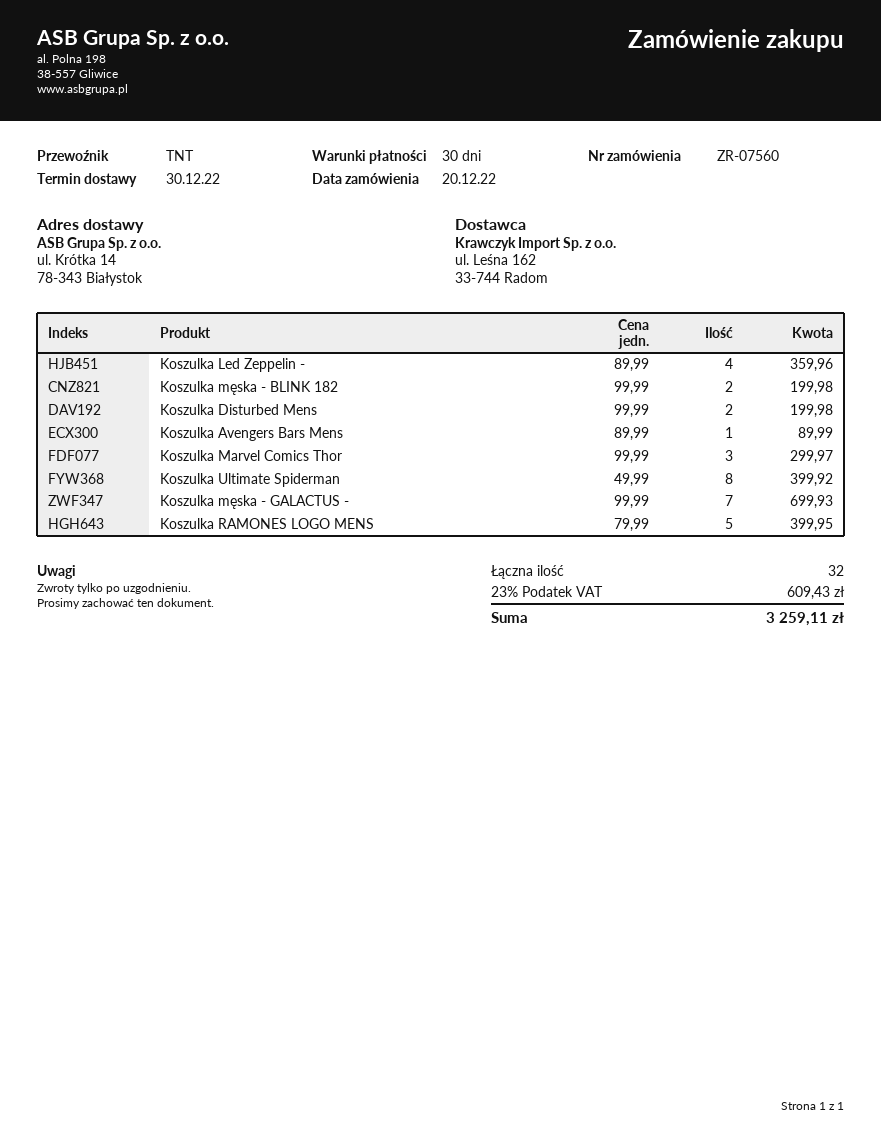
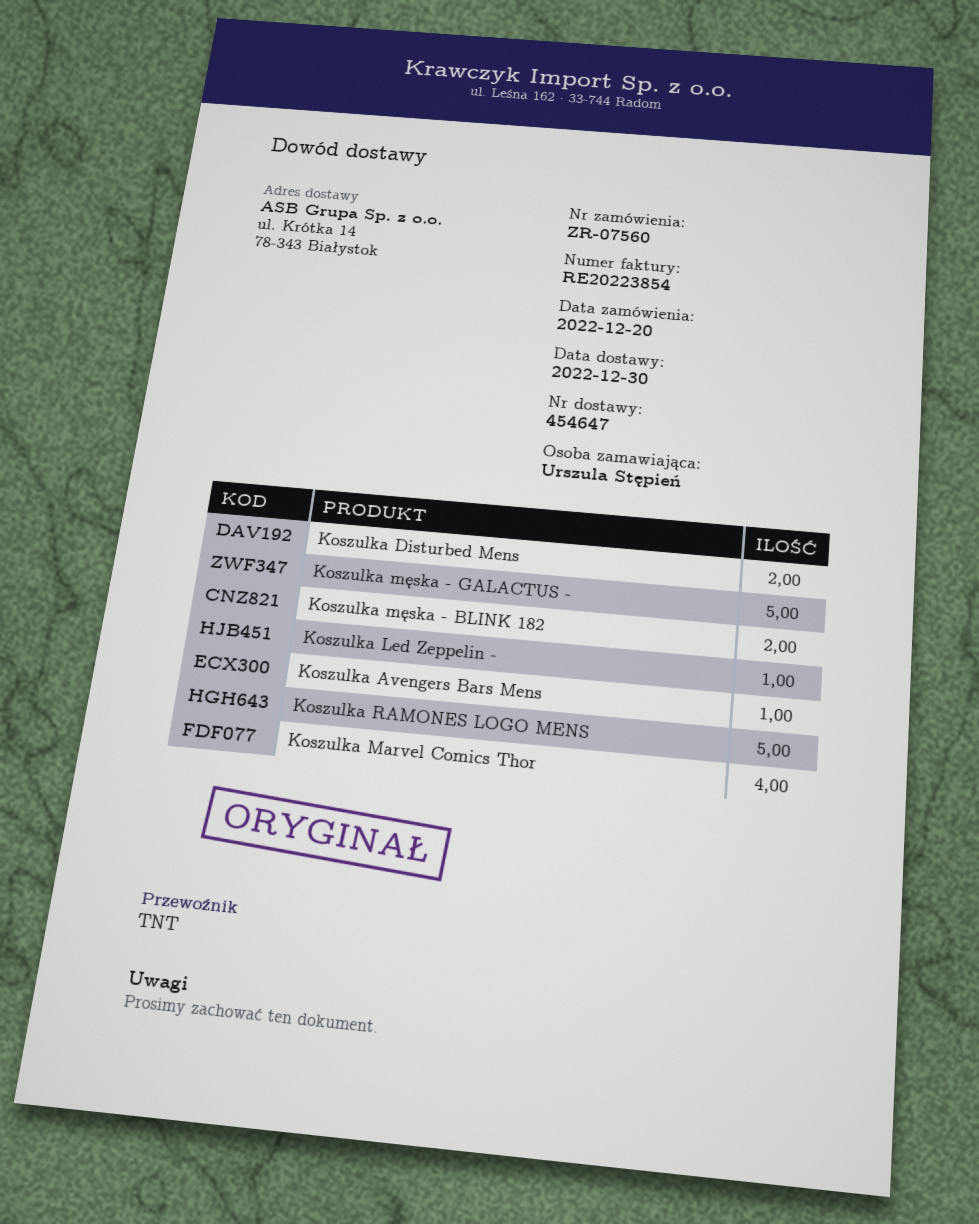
Koszulka Led Zeppelin -: 4 -> 1
Koszulka Marvel Comics Thor: 3 -> 4
Koszulka Ultimate Spiderman: 8 -> none
Koszulka męska - GALACTUS -: 7 -> 5

